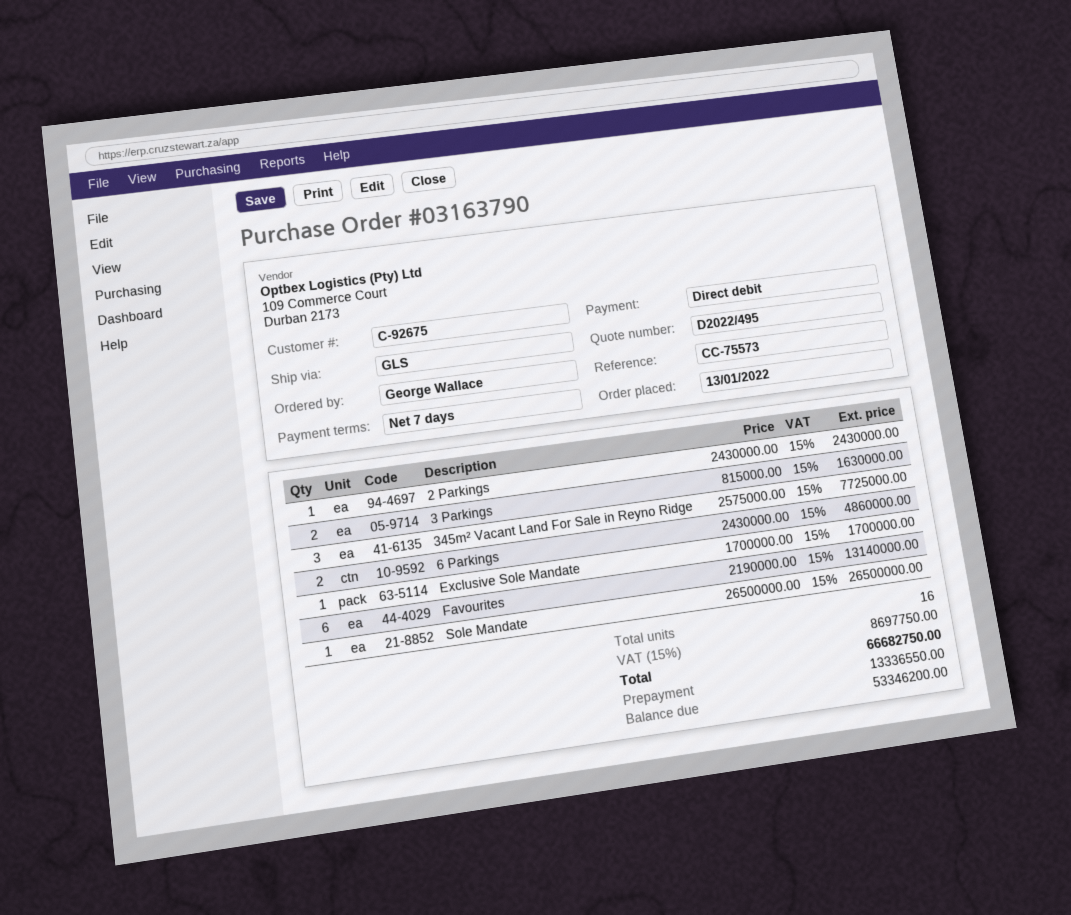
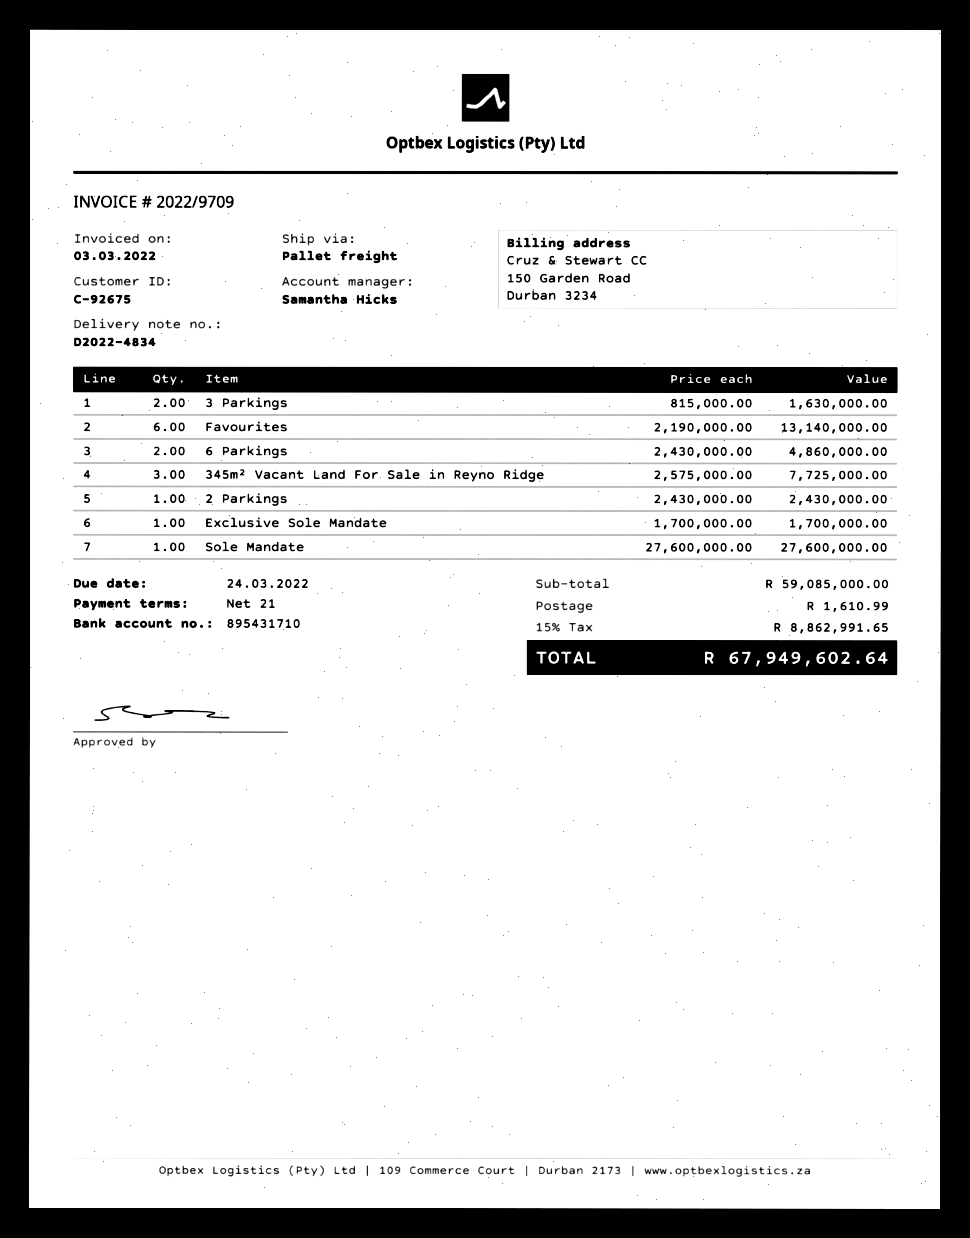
payment terms: 7 days -> 21 days
shipping method: GLS -> pallet freight
Sole Mandate: 1 x 26500000.00 = 26500000.00 -> 1 x 27600000.00 = 27600000.00
shipping: none -> 1610.99
tax: 15% = 8697750.00 -> 15% = 8862991.65
total: 66682750.00 -> 67949602.64

